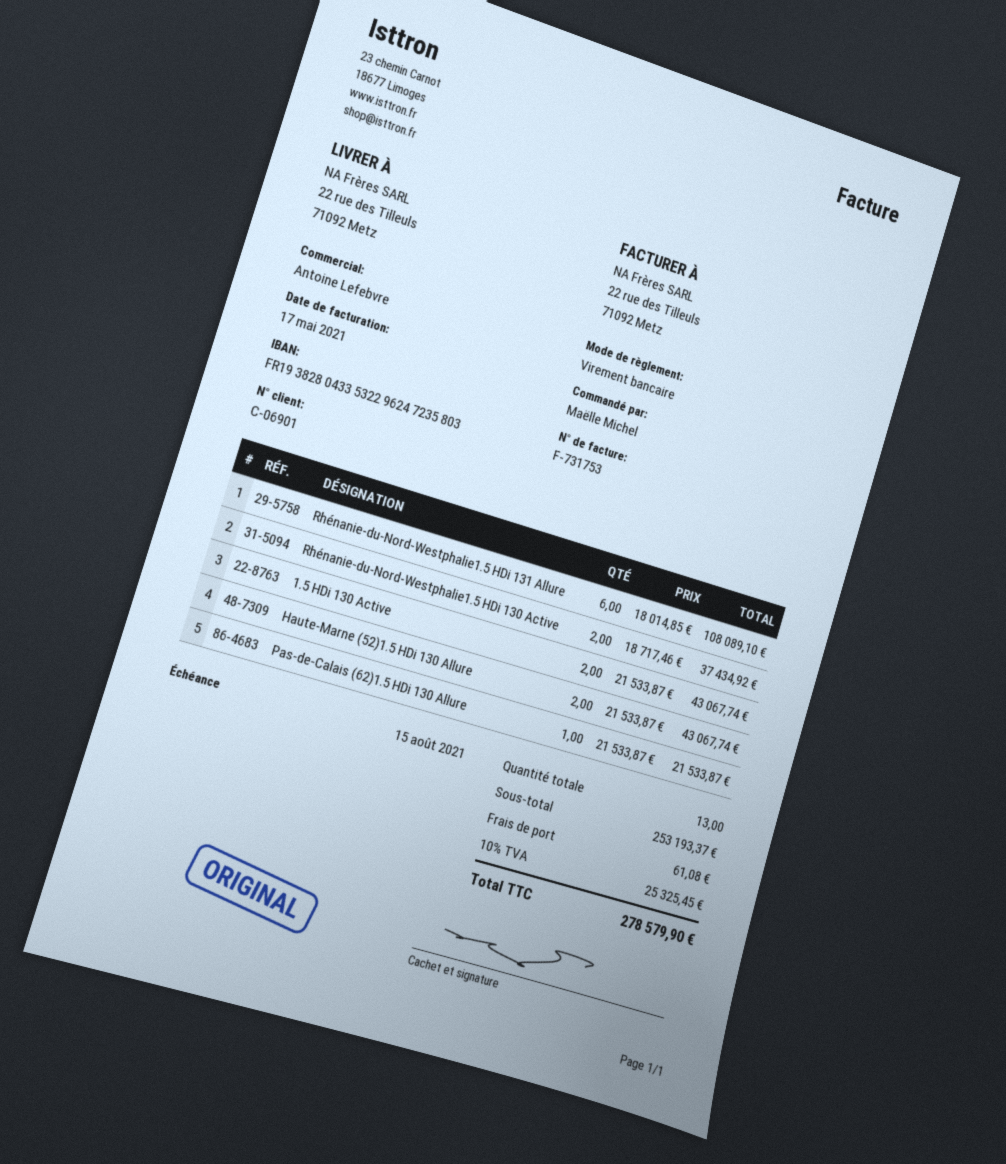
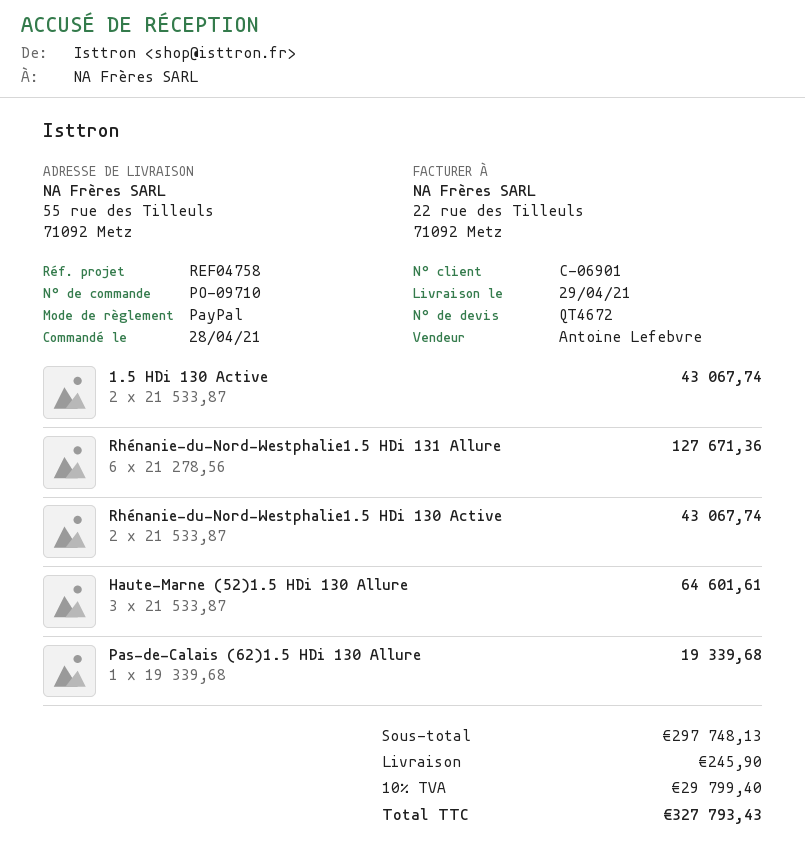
payment method: bank transfer -> PayPal
ship to: 22 rue des Tilleuls, 71092 Metz -> 55 rue des Tilleuls, 71092 Metz
Rhénanie-du-Nord-Westphalie1.5 HDi 131 Allure: 6 x 18014.85 = 108089.10 -> 6 x 21278.56 = 127671.36
Rhénanie-du-Nord-Westphalie1.5 HDi 130 Active: 2 x 18717.46 = 37434.92 -> 2 x 21533.87 = 43067.74
Haute-Marne (52)1.5 HDi 130 Allure: 2 x 21533.87 = 43067.74 -> 3 x 21533.87 = 64601.61
Pas-de-Calais (62)1.5 HDi 130 Allure: 1 x 21533.87 = 21533.87 -> 1 x 19339.68 = 19339.68
subtotal: 253193.37 -> 297748.13
shipping: 61.08 -> 245.90
tax: 10% = 25325.45 -> 10% = 29799.40
total: 278579.90 -> 327793.43

